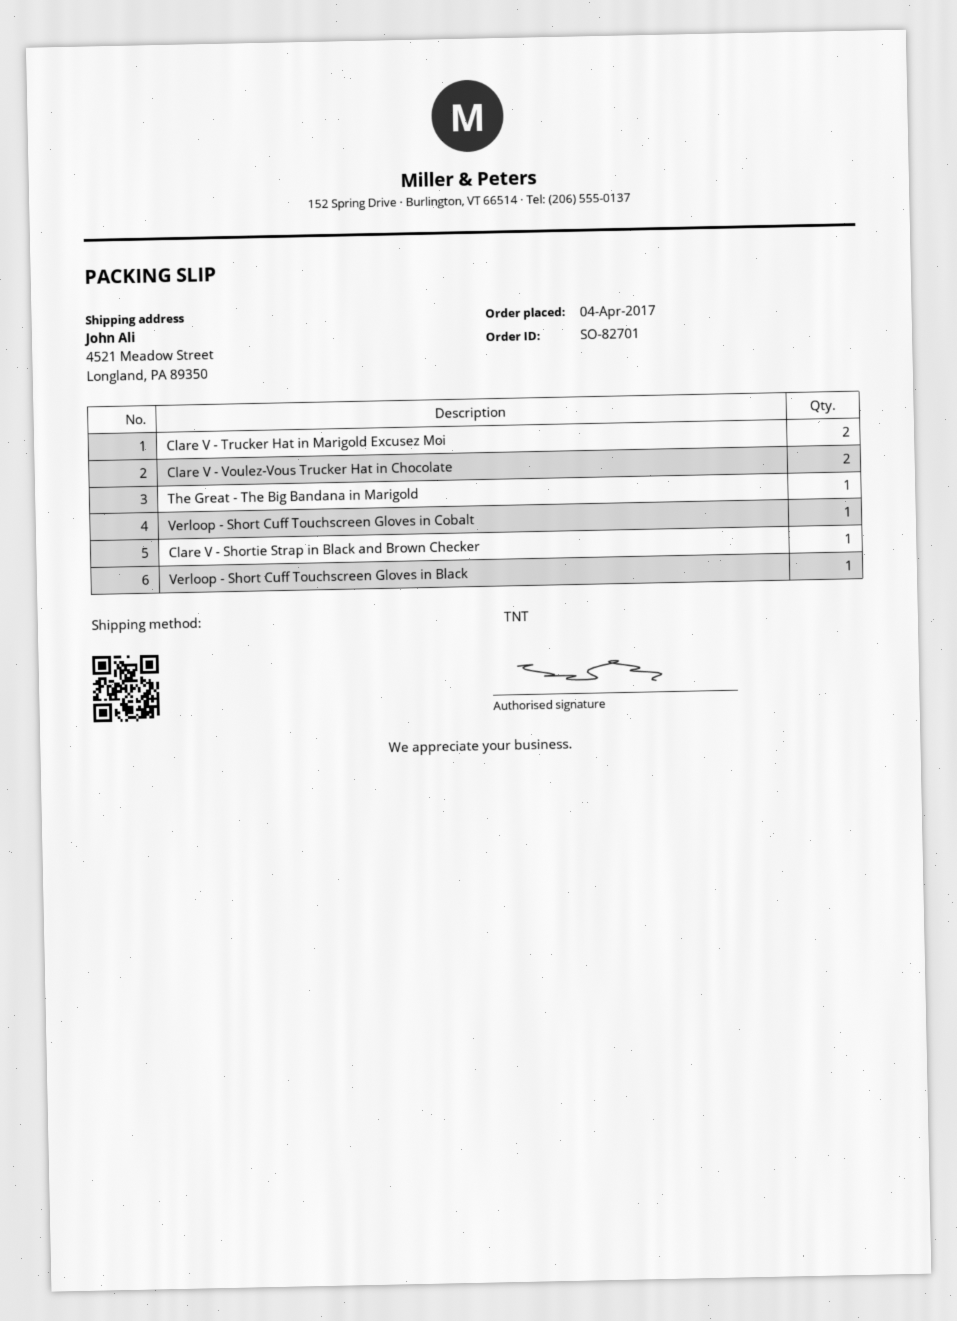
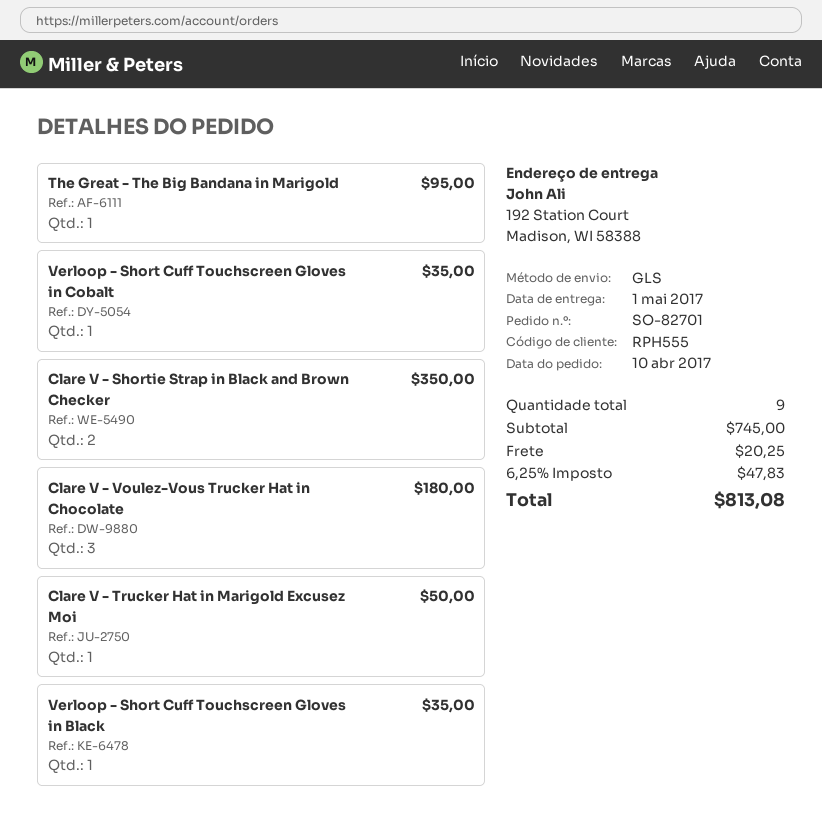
order date: 2017-04-04 -> 2017-04-10
shipping method: TNT -> GLS
ship to: 4521 Meadow Street, Longland, PA 89350 -> 192 Station Court, Madison, WI 58388
Clare V - Trucker Hat in Marigold Excusez Moi: 2 -> 1
Clare V - Voulez-Vous Trucker Hat in Chocolate: 2 -> 3
Clare V - Shortie Strap in Black and Brown Checker: 1 -> 2

